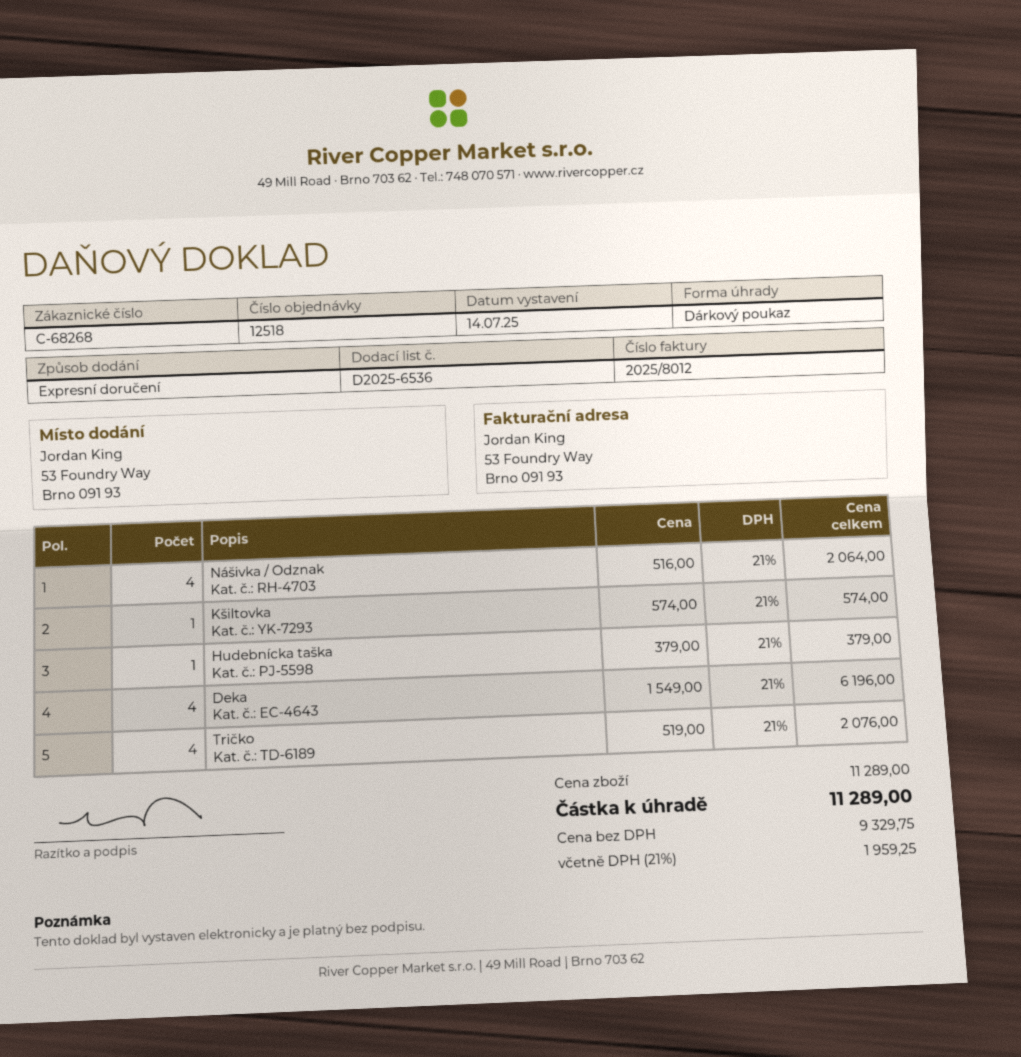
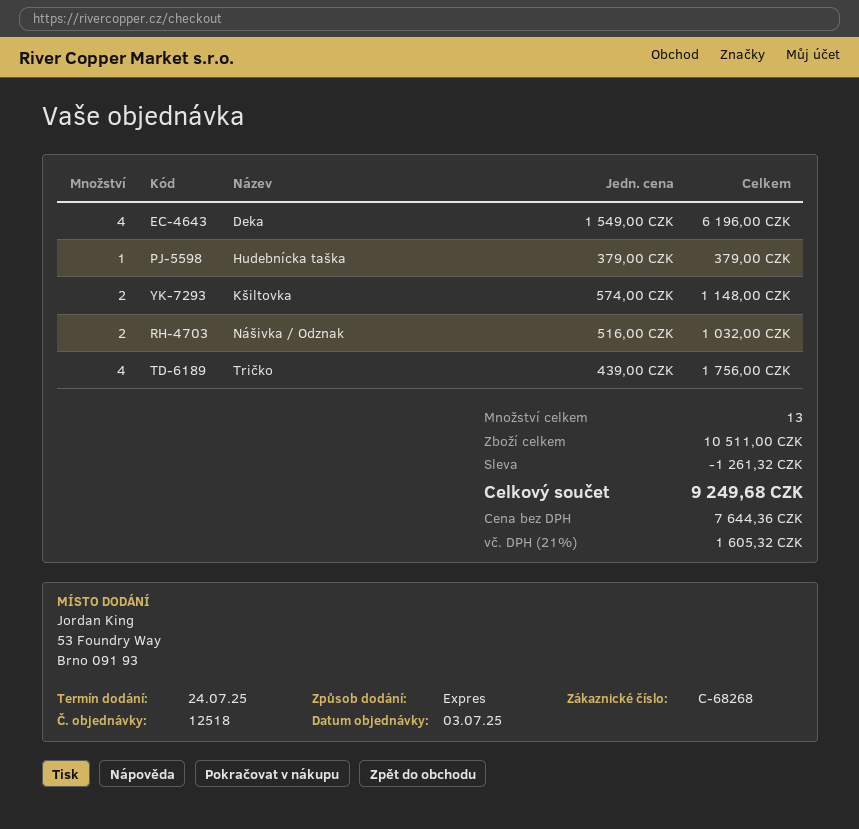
Nášivka / Odznak: 4 x 516.00 = 2064.00 -> 2 x 516.00 = 1032.00
Kšiltovka: 1 x 574.00 = 574.00 -> 2 x 574.00 = 1148.00
Tričko: 4 x 519.00 = 2076.00 -> 4 x 439.00 = 1756.00
subtotal: 11289.00 -> 10511.00
discount: none -> 1261.32
net: 9329.75 -> 7644.36
tax: 21% = 1959.25 -> 21% = 1605.32
total: 11289.00 -> 9249.68

